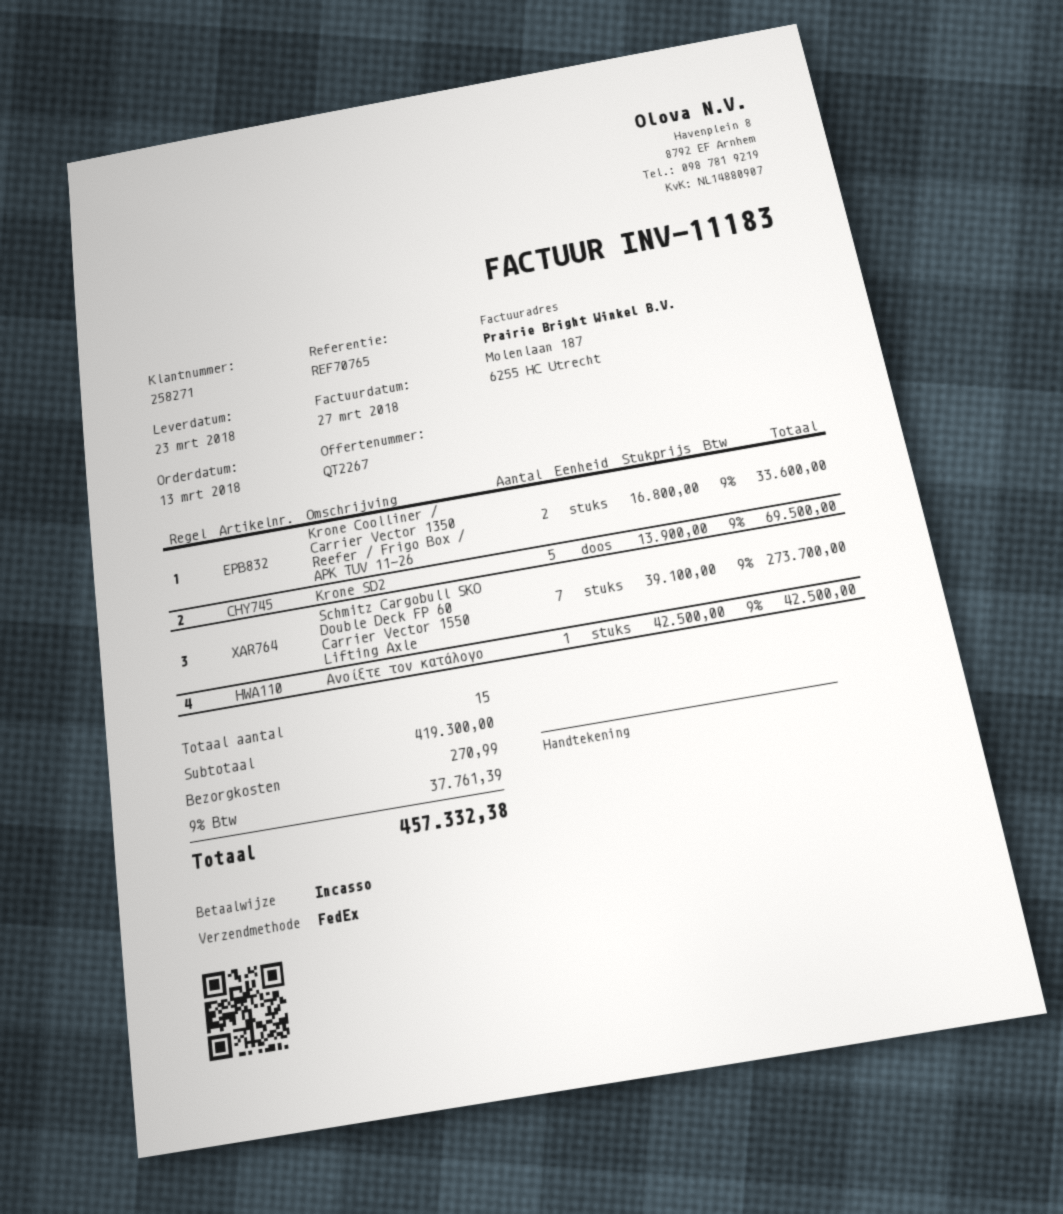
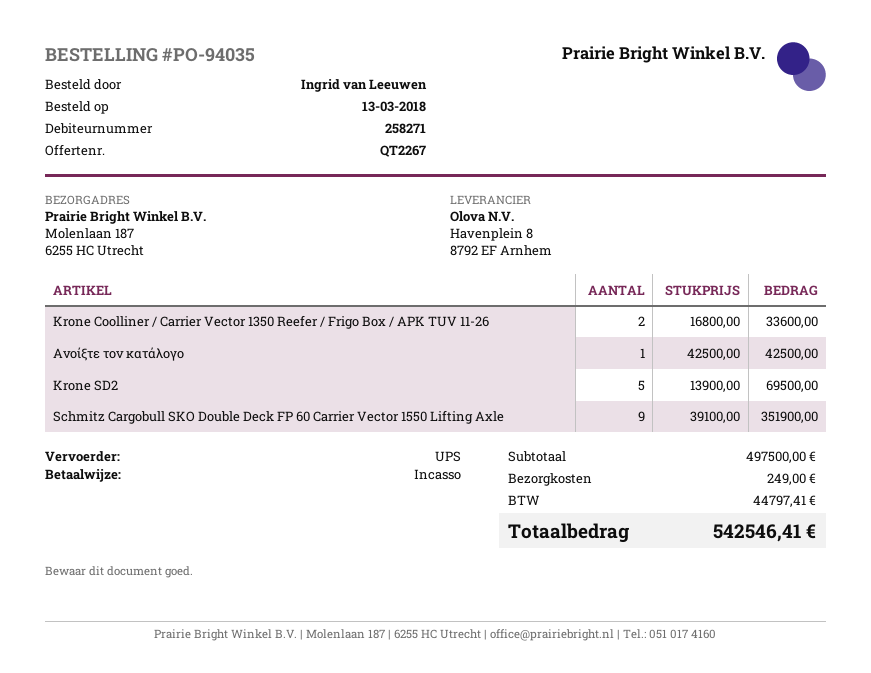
shipping method: FedEx -> UPS
Schmitz Cargobull SKO Double Deck FP 60 Carrier Vector 1550 Lifting Axle: 7 x 39100.00 = 273700.00 -> 9 x 39100.00 = 351900.00
subtotal: 419300.00 -> 497500.00
shipping: 270.99 -> 249.00
tax: 37761.39 -> 44797.41
total: 457332.38 -> 542546.41

